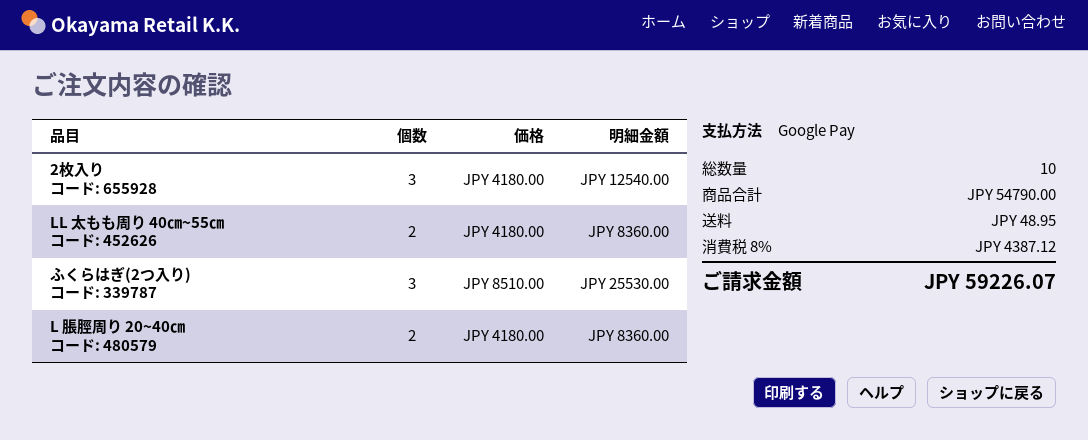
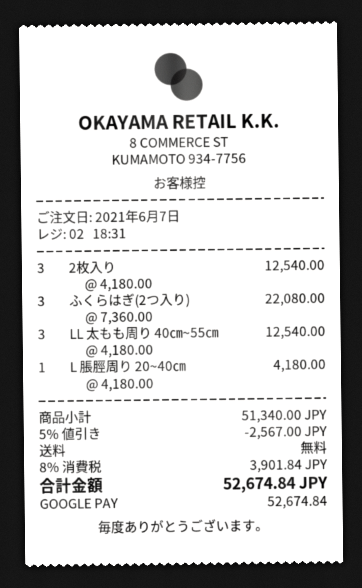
LL 太もも周り 40㎝~55㎝: 2 x 4180.00 = 8360.00 -> 3 x 4180.00 = 12540.00
ふくらはぎ(2つ入り): 3 x 8510.00 = 25530.00 -> 3 x 7360.00 = 22080.00
L 脹脛周り 20~40㎝: 2 x 4180.00 = 8360.00 -> 1 x 4180.00 = 4180.00
subtotal: 54790.00 -> 51340.00
discount: none -> 5% = 2567.00
shipping: 48.95 -> 0.00
tax: 8% = 4387.12 -> 8% = 3901.84
total: 59226.07 -> 52674.84

